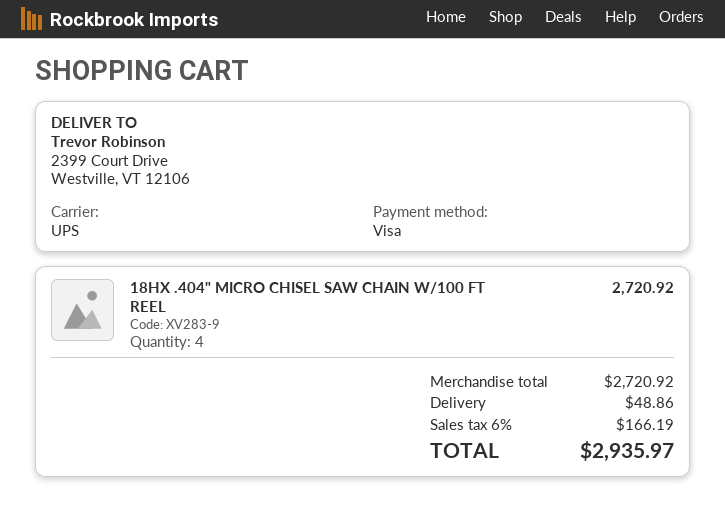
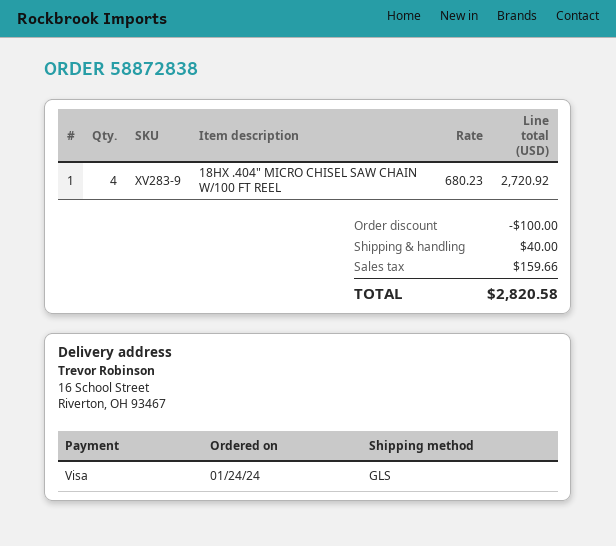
shipping method: UPS -> GLS
ship to: 2399 Court Drive, Westville, VT 12106 -> 16 School Street, Riverton, OH 93467
discount: none -> 100.00
shipping: 48.86 -> 40.00
tax: 166.19 -> 159.66
total: 2935.97 -> 2820.58

